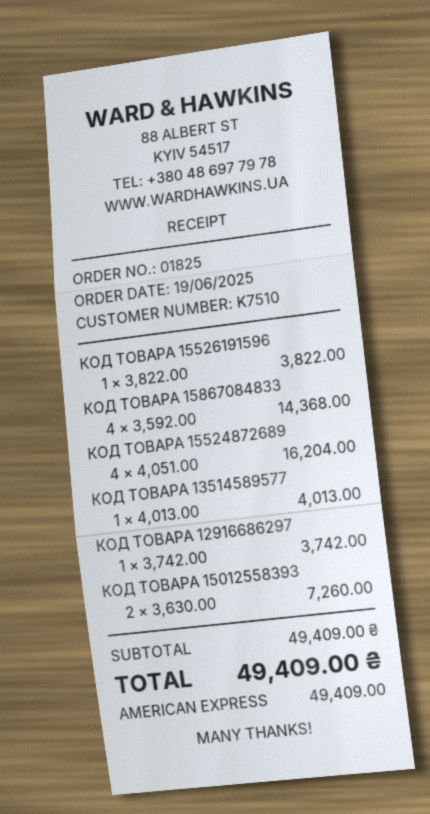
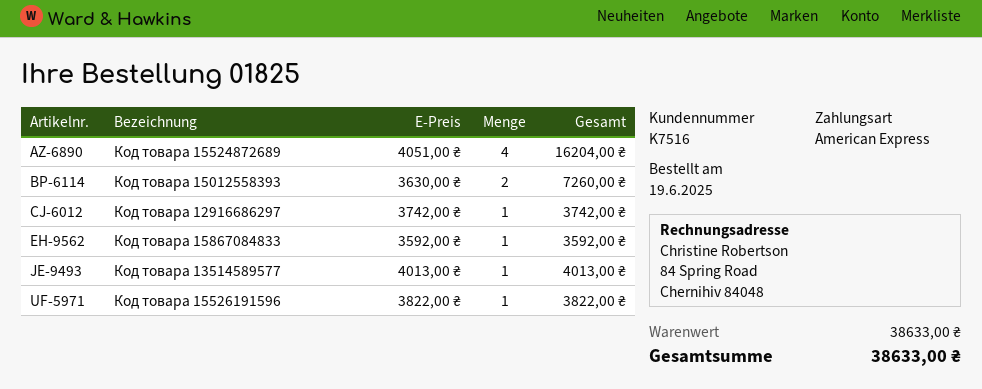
customer number: K7510 -> K7516
КОД ТОВАРА 15867084833: 4 x 3592.00 = 14368.00 -> 1 x 3592.00 = 3592.00
subtotal: 49409.00 -> 38633.00
total: 49409.00 -> 38633.00

